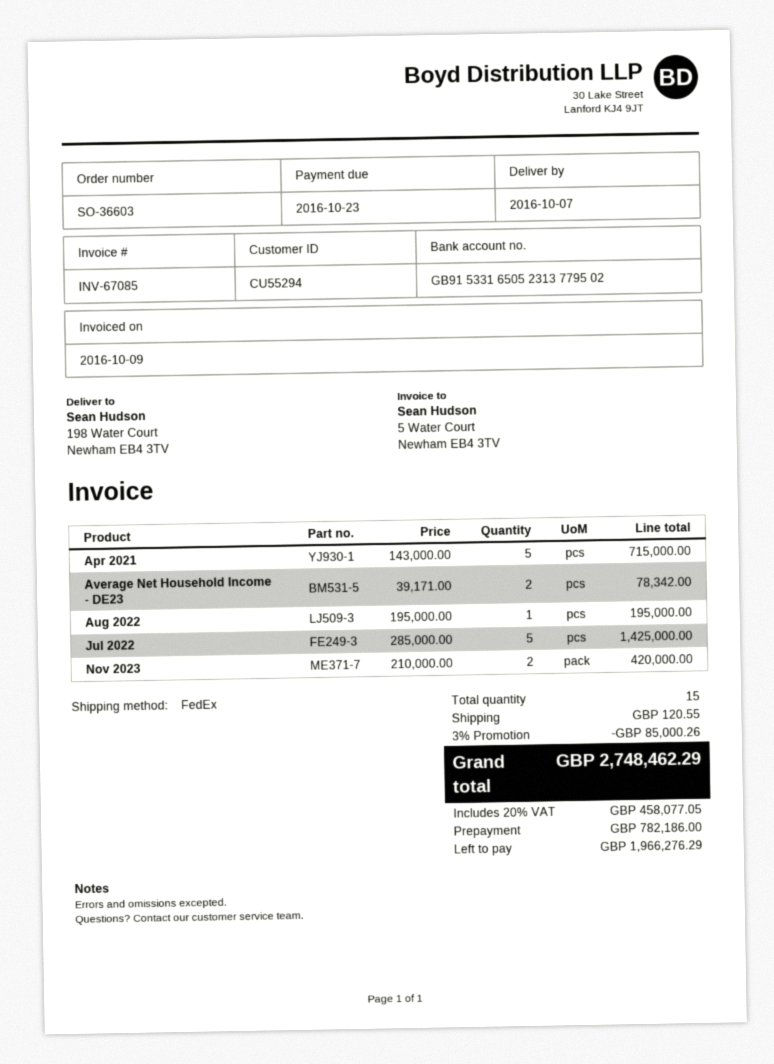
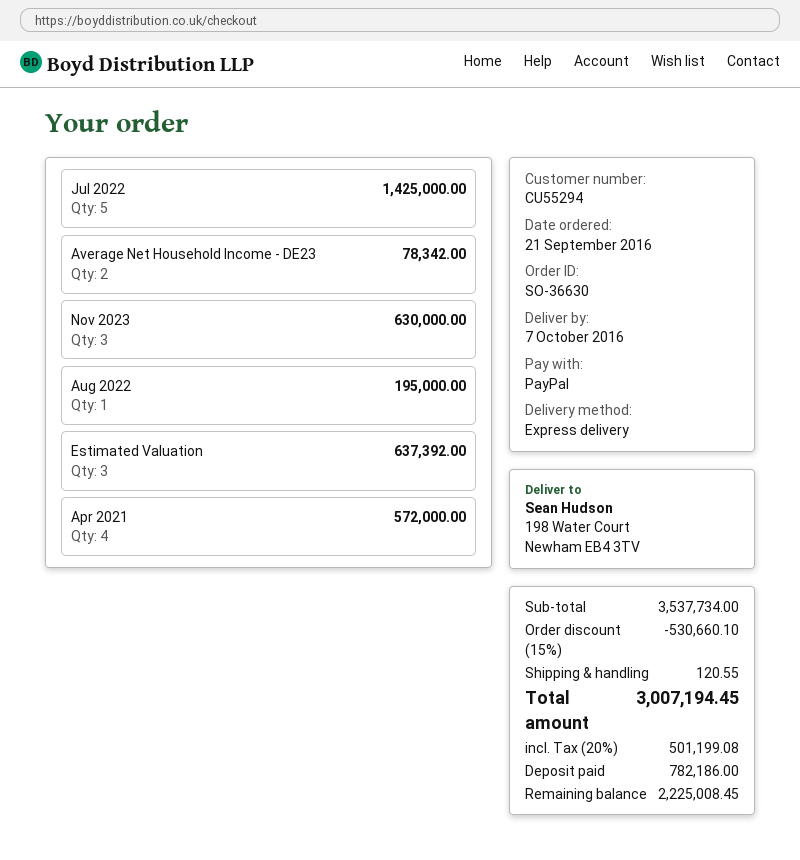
order number: SO-36603 -> SO-36630
shipping method: FedEx -> express
Apr 2021: 5 for 715000.00 -> 4 for 572000.00
Nov 2023: 2 for 420000.00 -> 3 for 630000.00
Estimated Valuation: none -> 3 for 637392.00
discount: 3% = 85000.26 -> 15% = 530660.10
tax: 20% = 458077.05 -> 20% = 501199.08
total: 2748462.29 -> 3007194.45
balance: 1966276.29 -> 2225008.45

